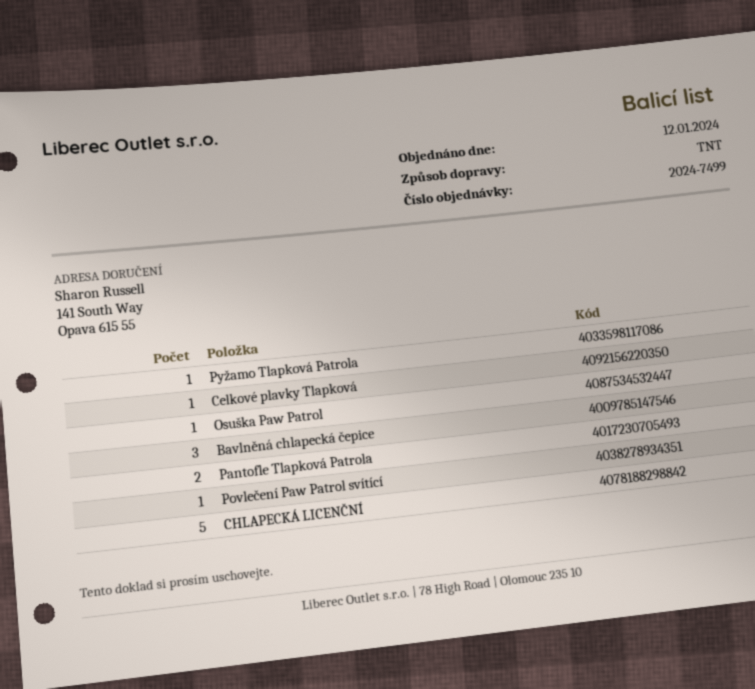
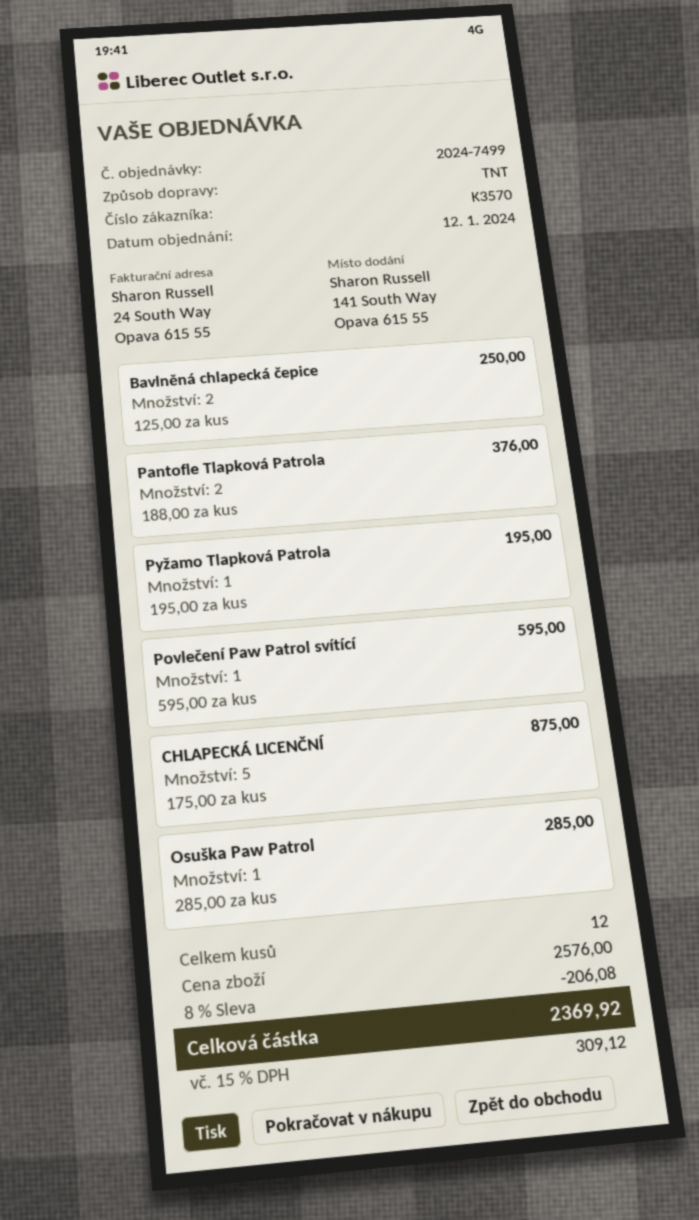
Celkové plavky Tlapková: 1 -> none
Bavlněná chlapecká čepice: 3 -> 2

